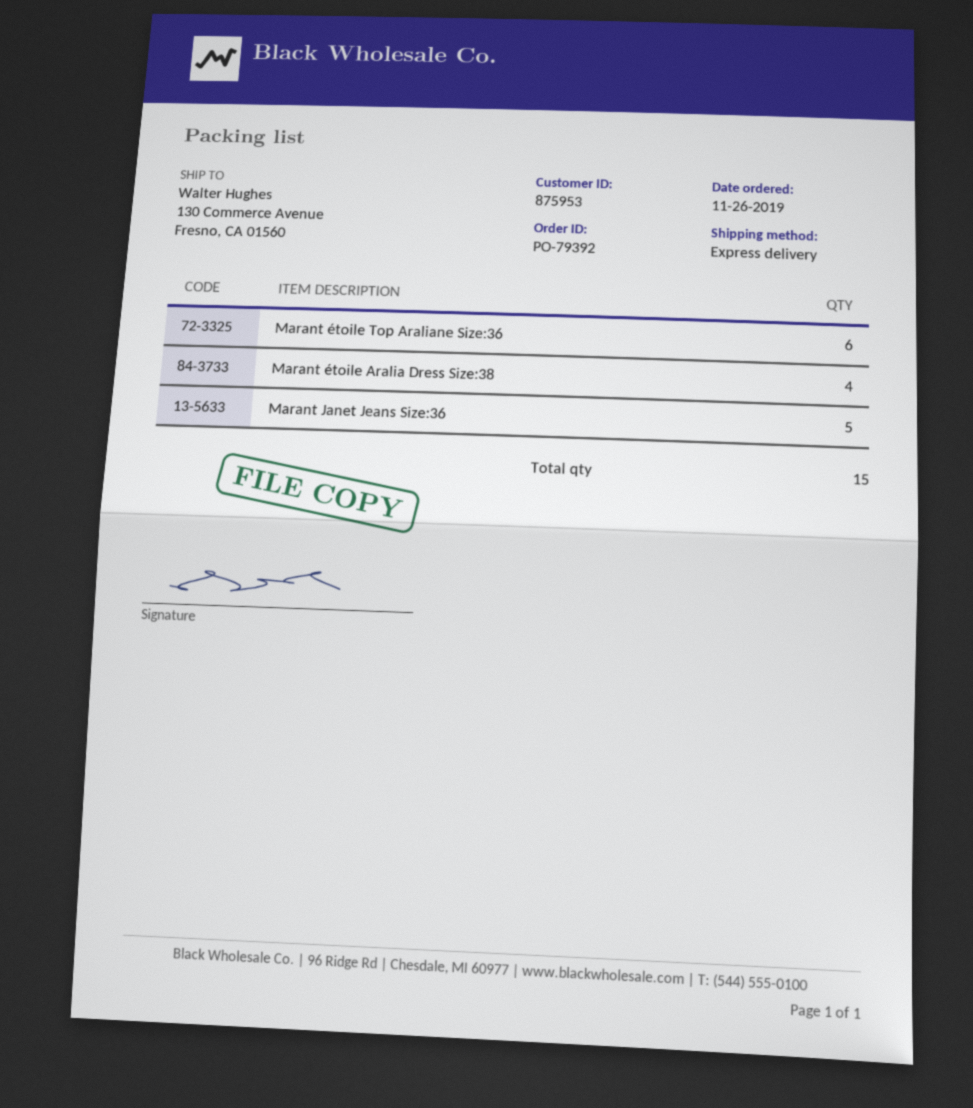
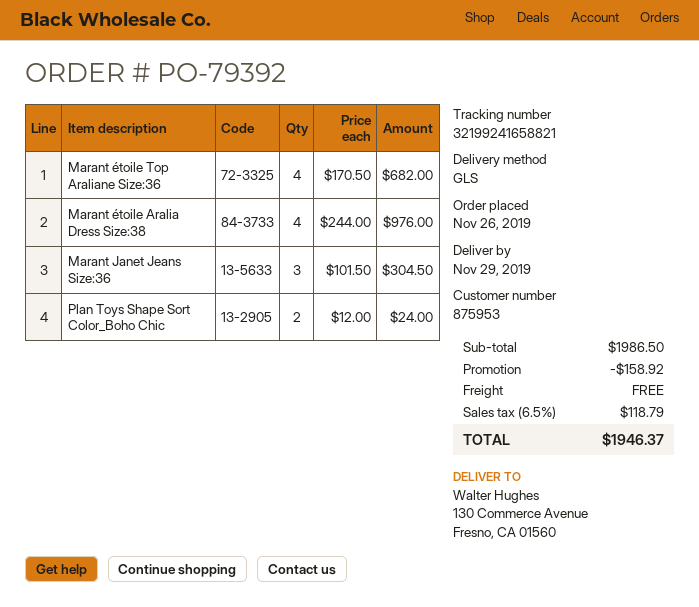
shipping method: express -> GLS
Marant étoile Top Araliane Size:36: 6 -> 4
Marant Janet Jeans Size:36: 5 -> 3
Plan Toys Shape Sort Color_Boho Chic: none -> 2

